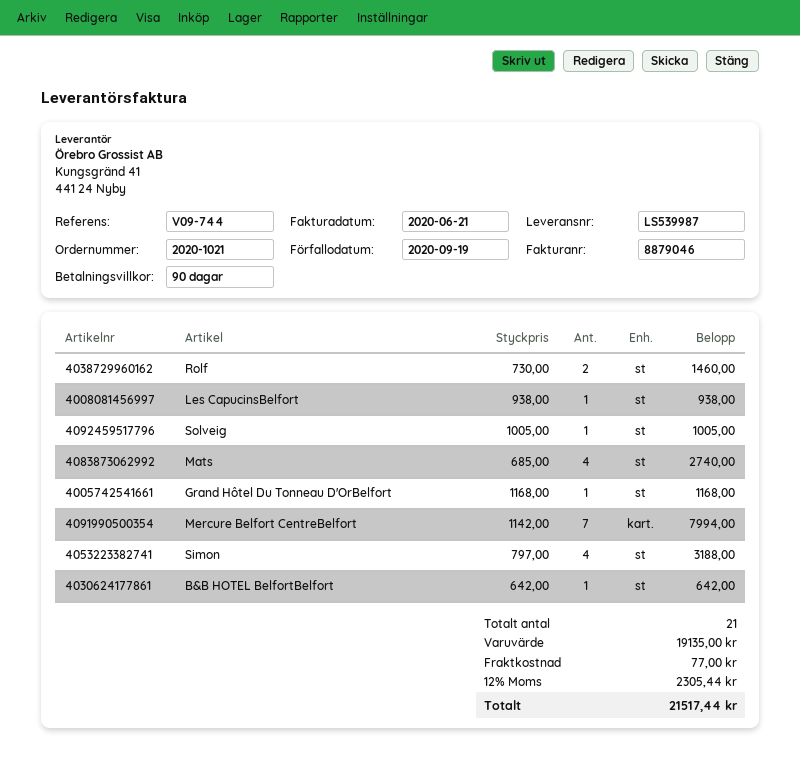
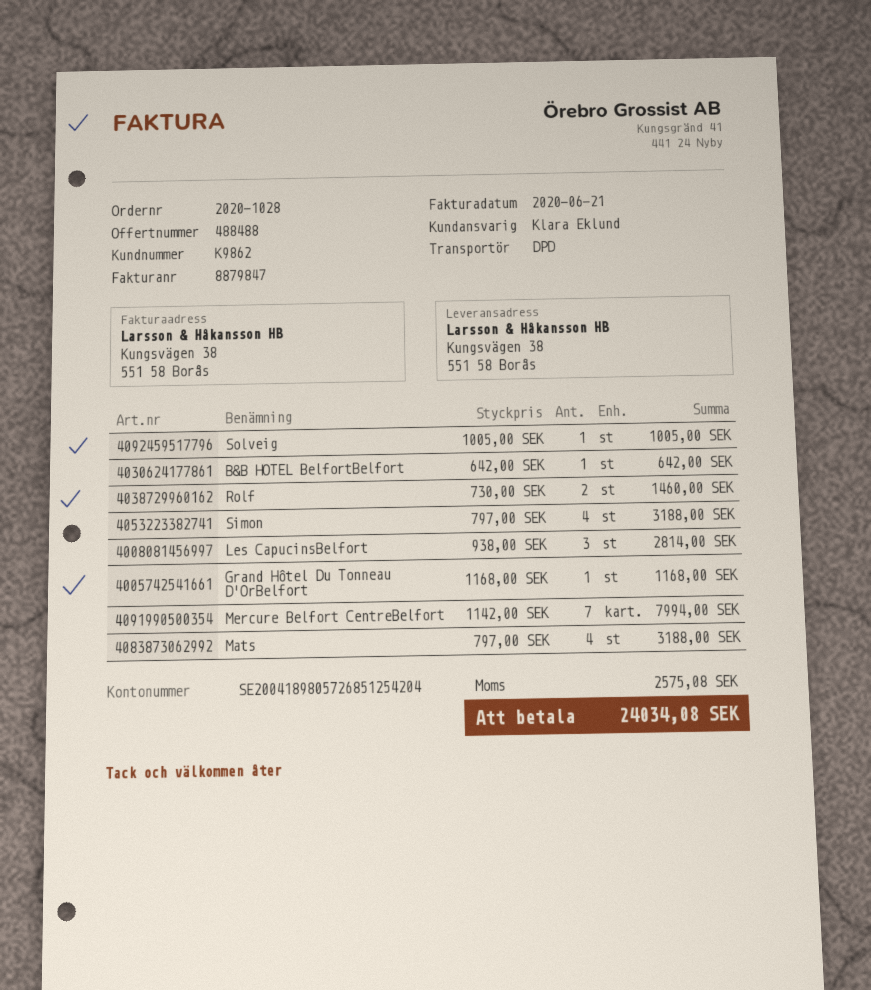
order number: 2020-1021 -> 2020-1028
invoice number: 8879046 -> 8879847
Les CapucinsBelfort: 1 x 938.00 = 938.00 -> 3 x 938.00 = 2814.00
Mats: 4 x 685.00 = 2740.00 -> 4 x 797.00 = 3188.00
shipping: 77.00 -> none
tax: 2305.44 -> 2575.08
total: 21517.44 -> 24034.08

